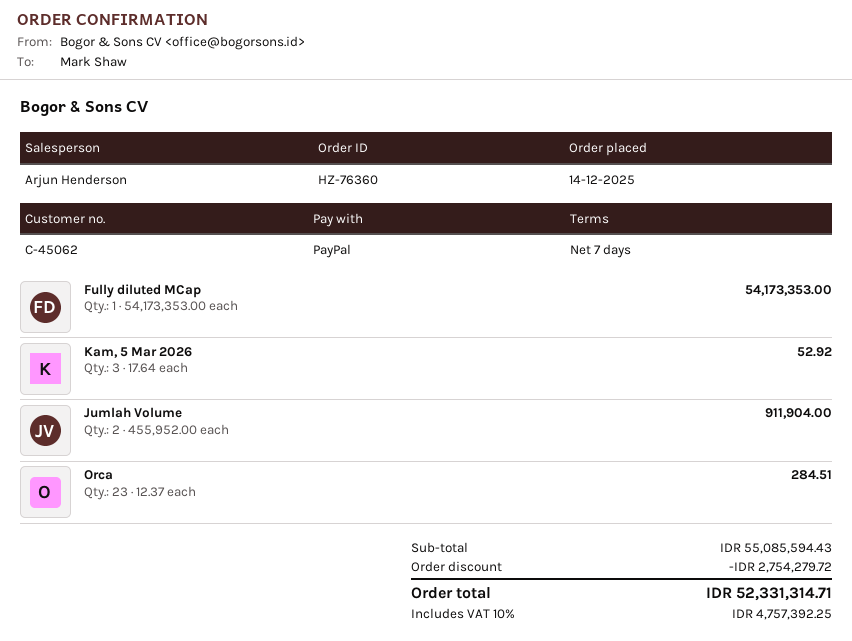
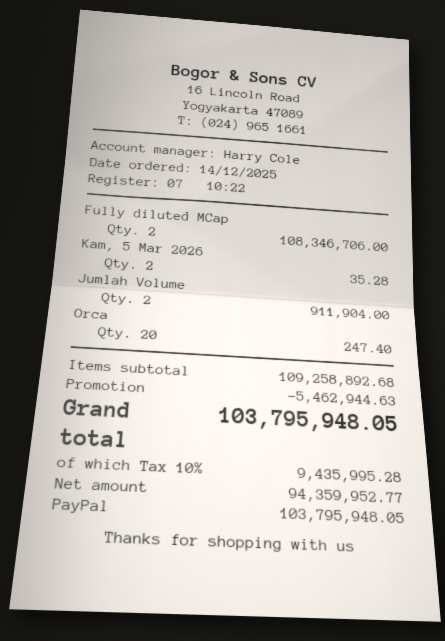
sales rep: Arjun Henderson -> Harry Cole
Fully diluted MCap: 1 for 54173353.00 -> 2 for 108346706.00
Kam, 5 Mar 2026: 3 for 52.92 -> 2 for 35.28
Orca: 23 for 284.51 -> 20 for 247.40
subtotal: 55085594.43 -> 109258892.68
discount: 2754279.72 -> 5462944.63
tax: 10% = 4757392.25 -> 10% = 9435995.28
total: 52331314.71 -> 103795948.05

